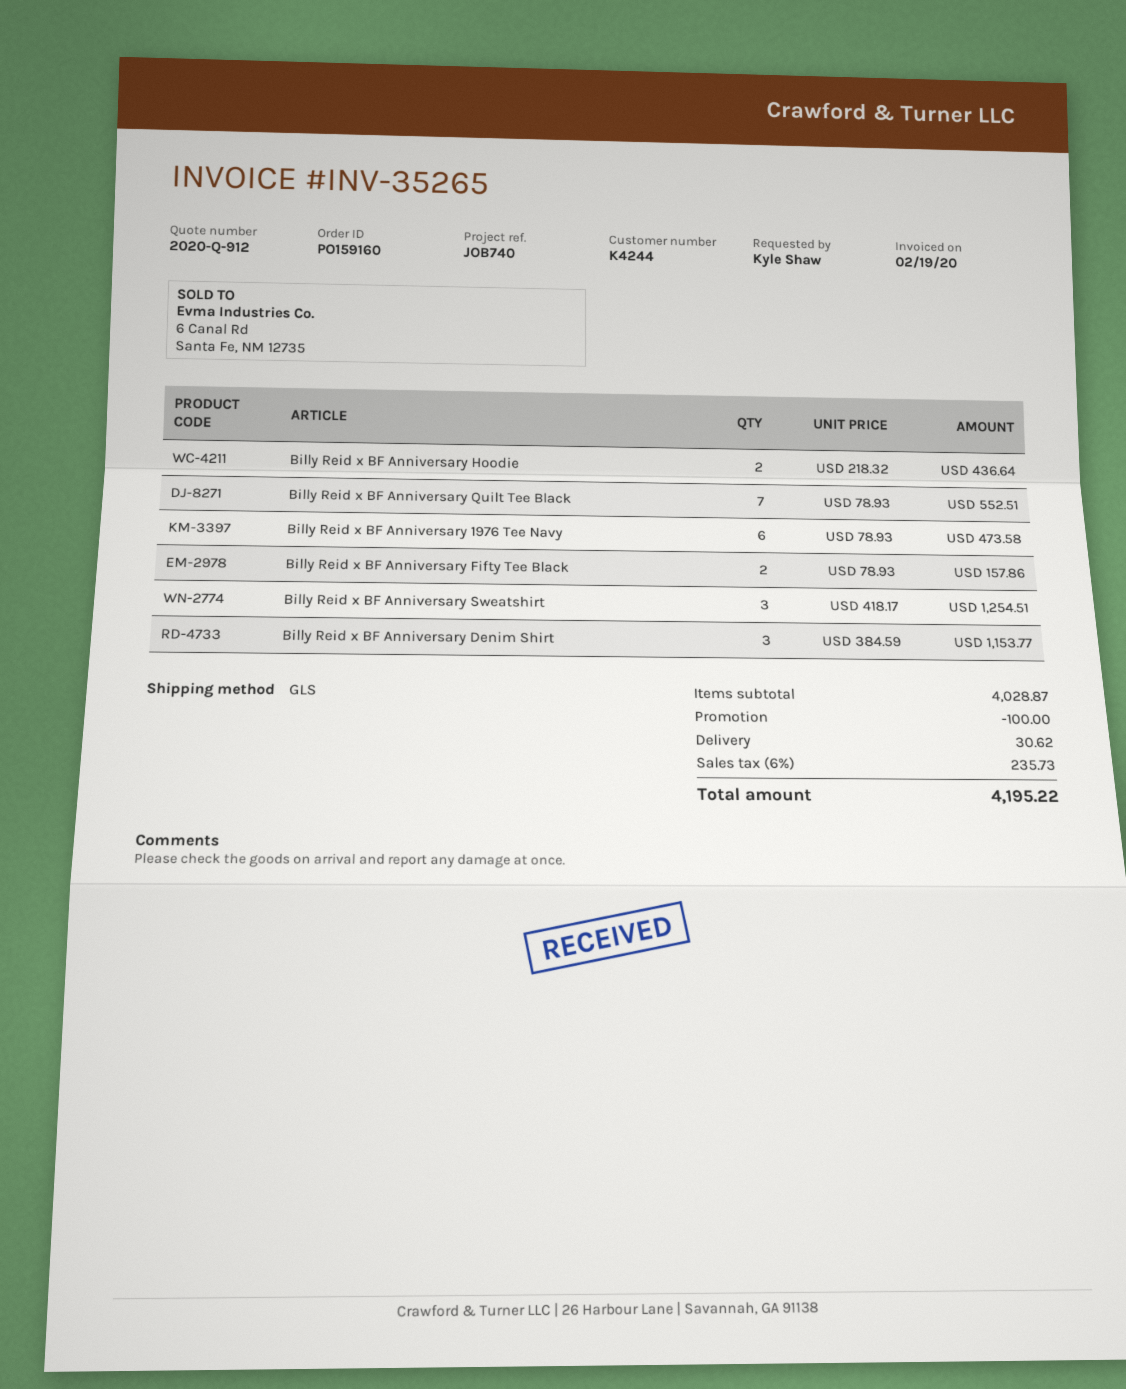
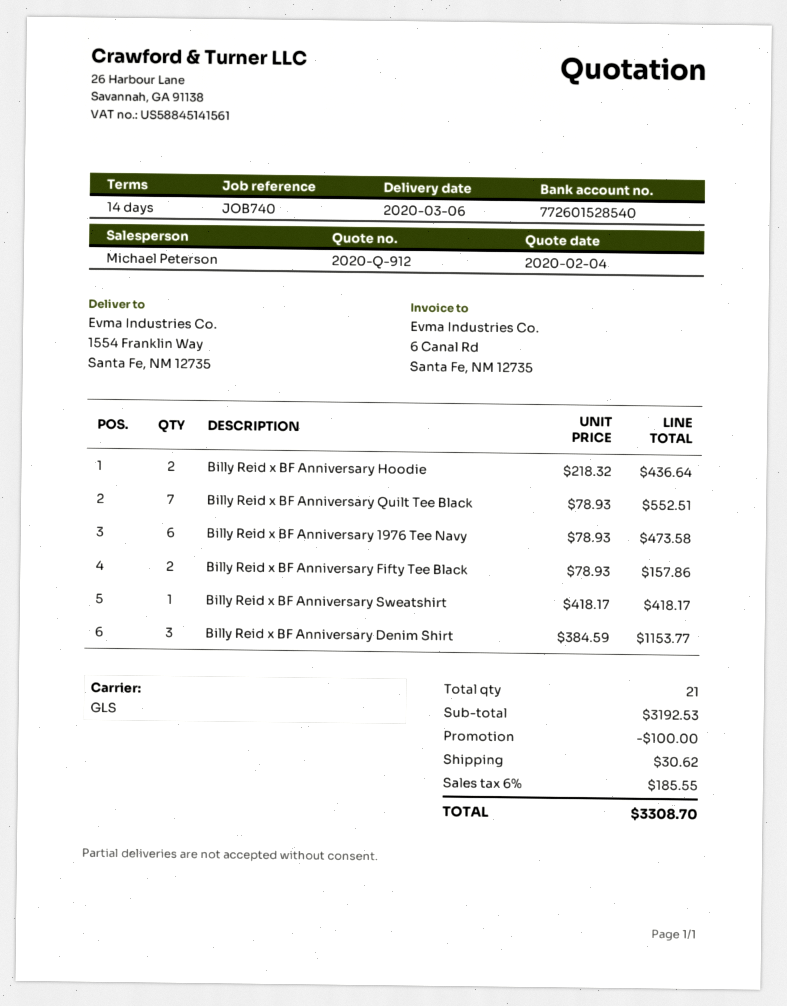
Billy Reid x BF Anniversary Sweatshirt: 3 x 418.17 = 1254.51 -> 1 x 418.17 = 418.17
subtotal: 4028.87 -> 3192.53
tax: 6% = 235.73 -> 6% = 185.55
total: 4195.22 -> 3308.70

